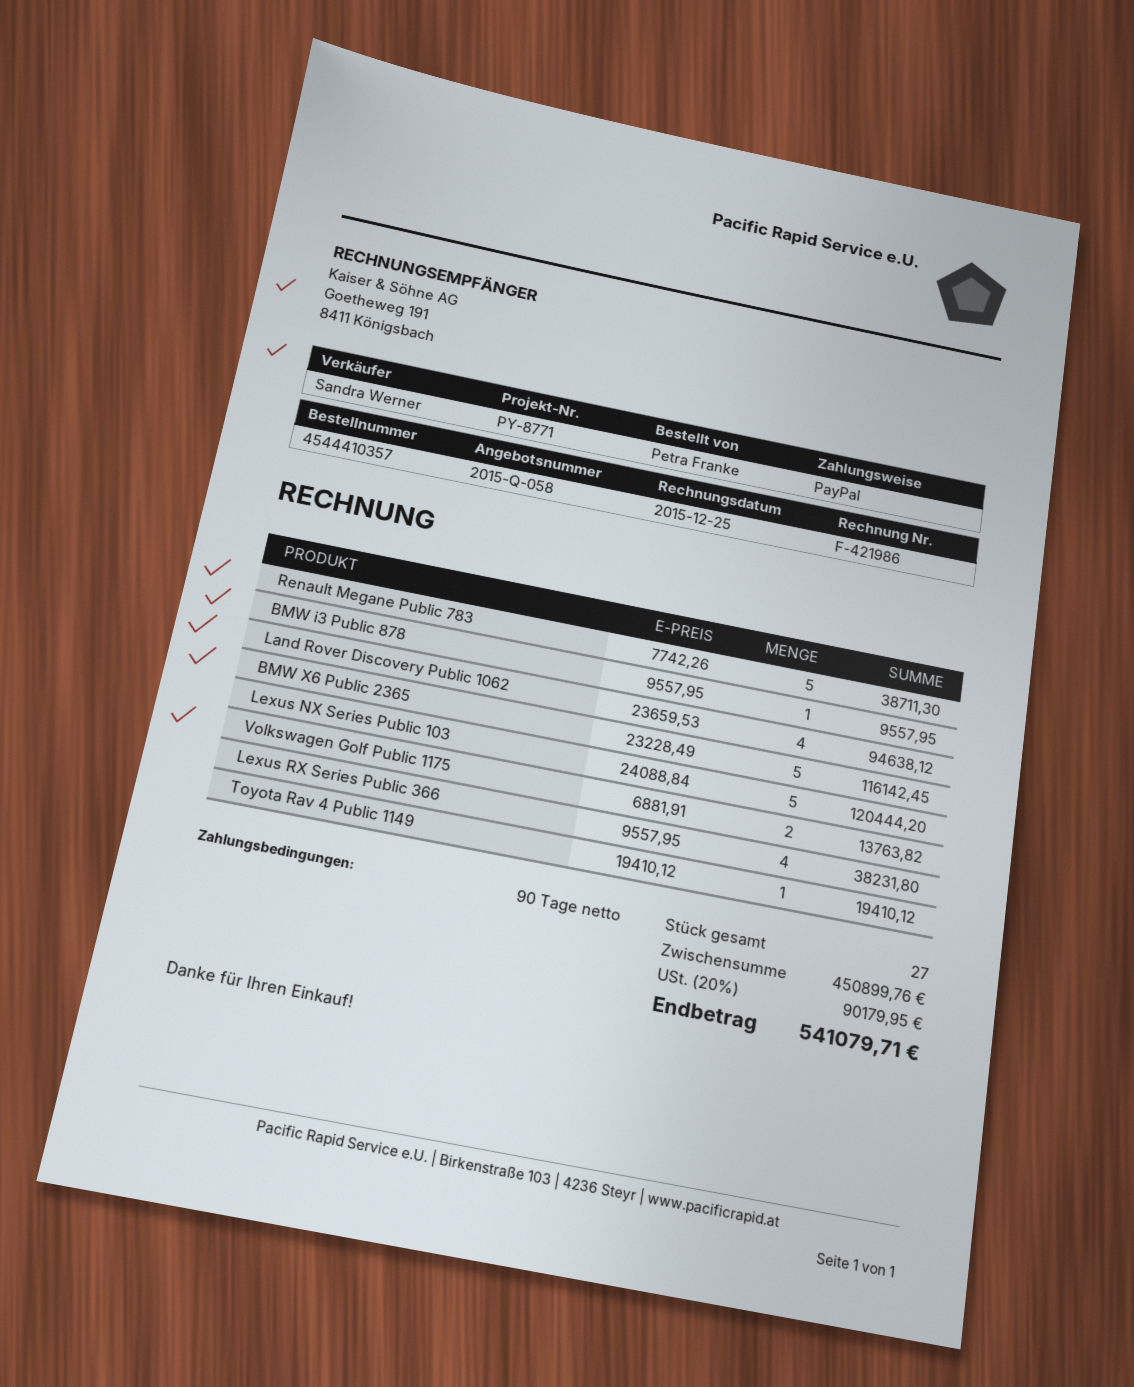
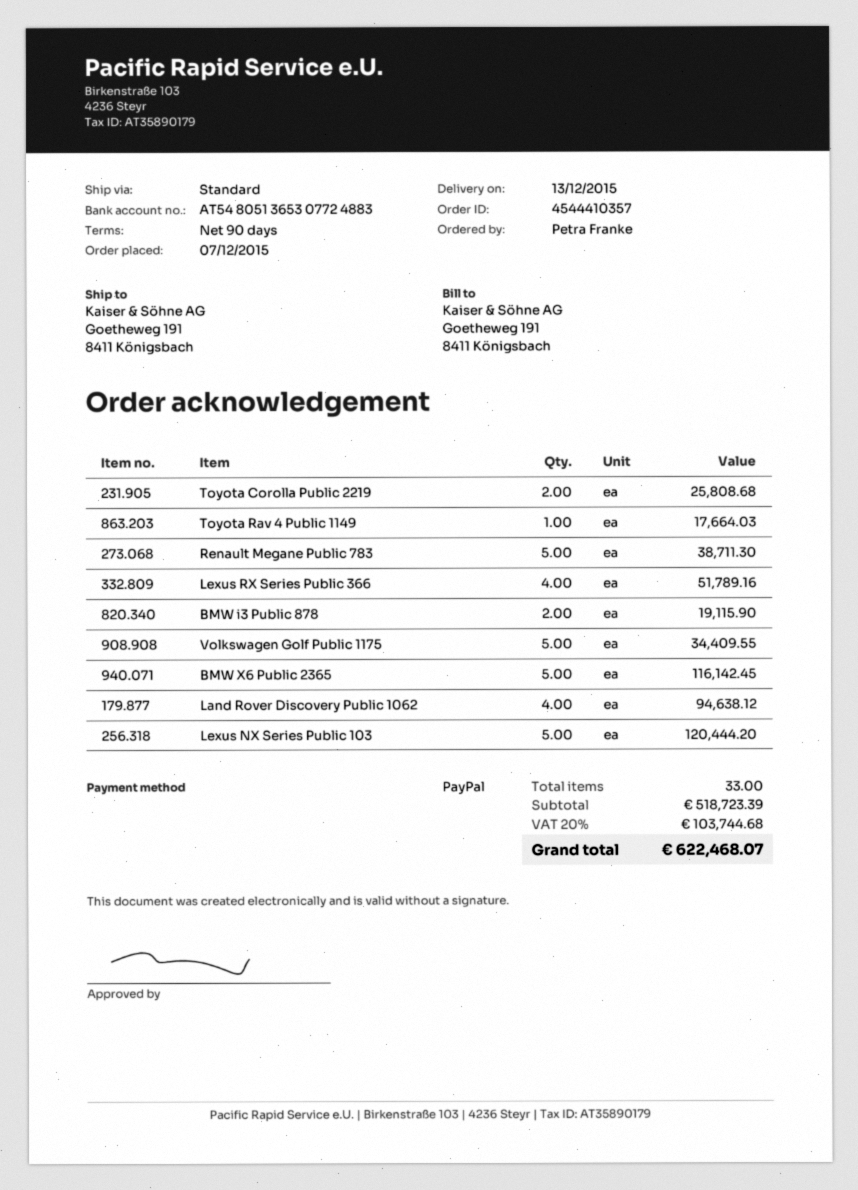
BMW i3 Public 878: 1 for 9557.95 -> 2 for 19115.90
Volkswagen Golf Public 1175: 2 for 13763.82 -> 5 for 34409.55
Lexus RX Series Public 366: 4 for 38231.80 -> 4 for 51789.16
Toyota Rav 4 Public 1149: 1 for 19410.12 -> 1 for 17664.03
Toyota Corolla Public 2219: none -> 2 for 25808.68
total quantity: 27 -> 33
subtotal: 450899.76 -> 518723.39
tax: 20% = 90179.95 -> 20% = 103744.68
total: 541079.71 -> 622468.07

